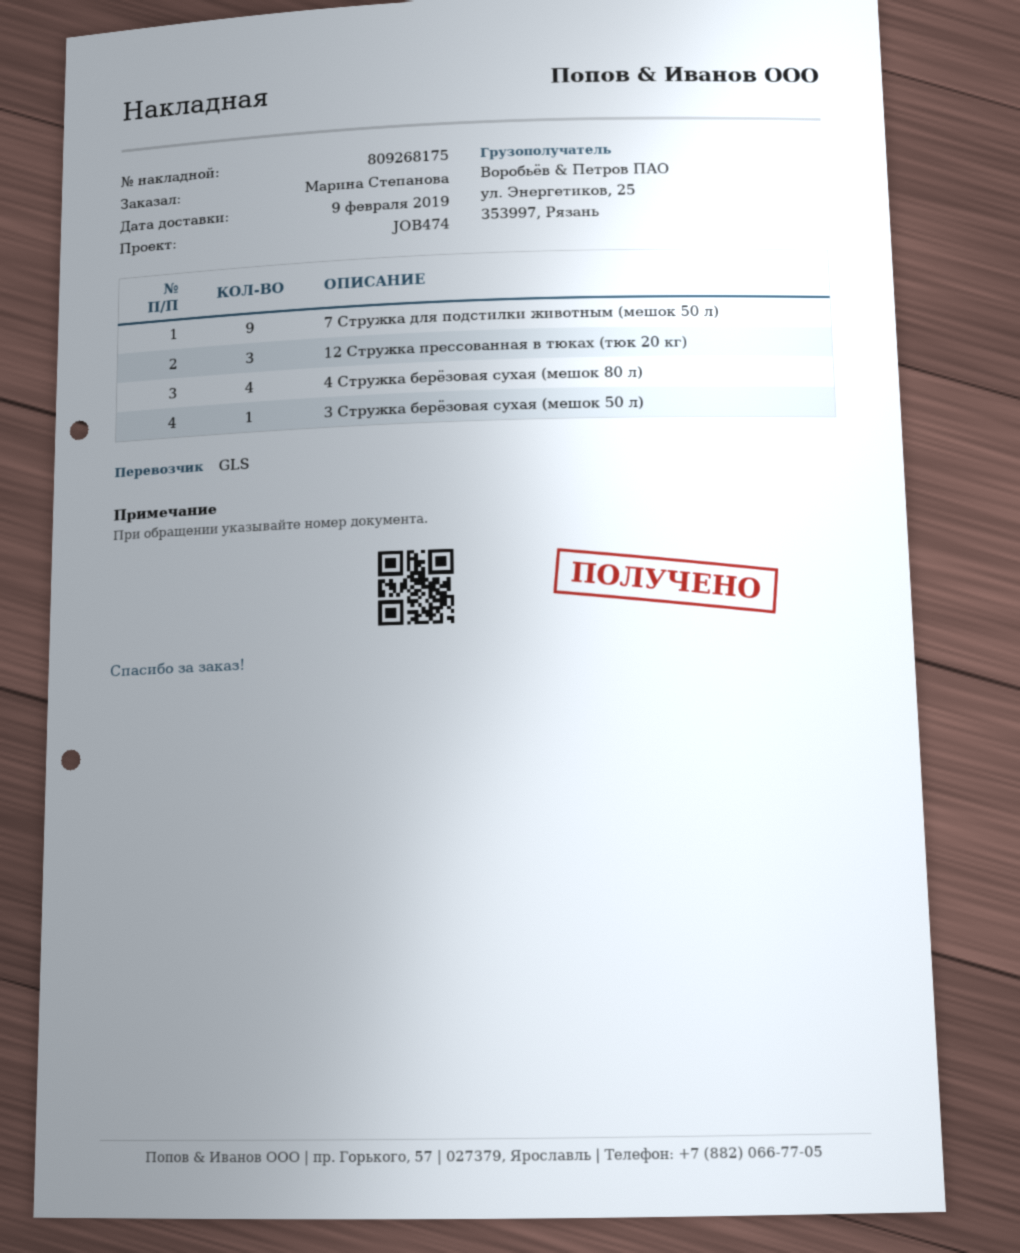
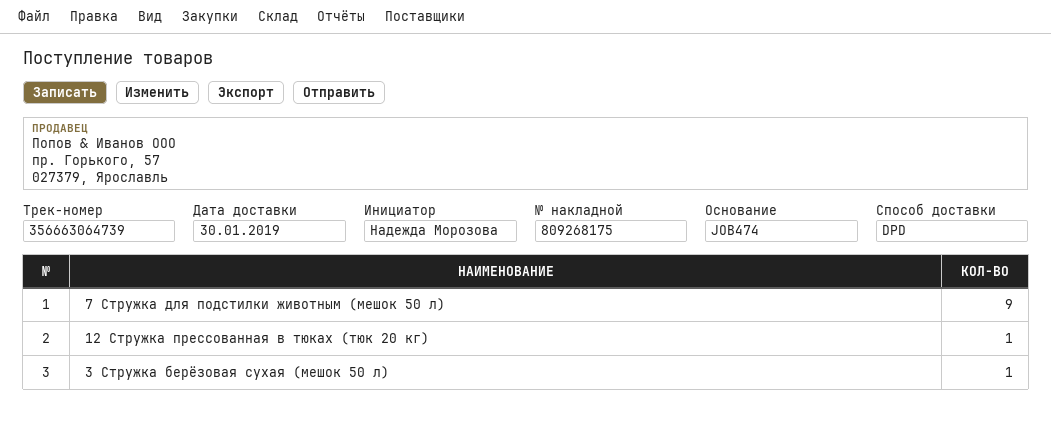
delivery date: 2019-02-09 -> 2019-01-30
ordered by: Марина Степанова -> Надежда Морозова
shipping method: GLS -> DPD
12 Стружка прессованная в тюках (тюк 20 кг): 3 -> 1
4 Стружка берёзовая сухая (мешок 80 л): 4 -> none

